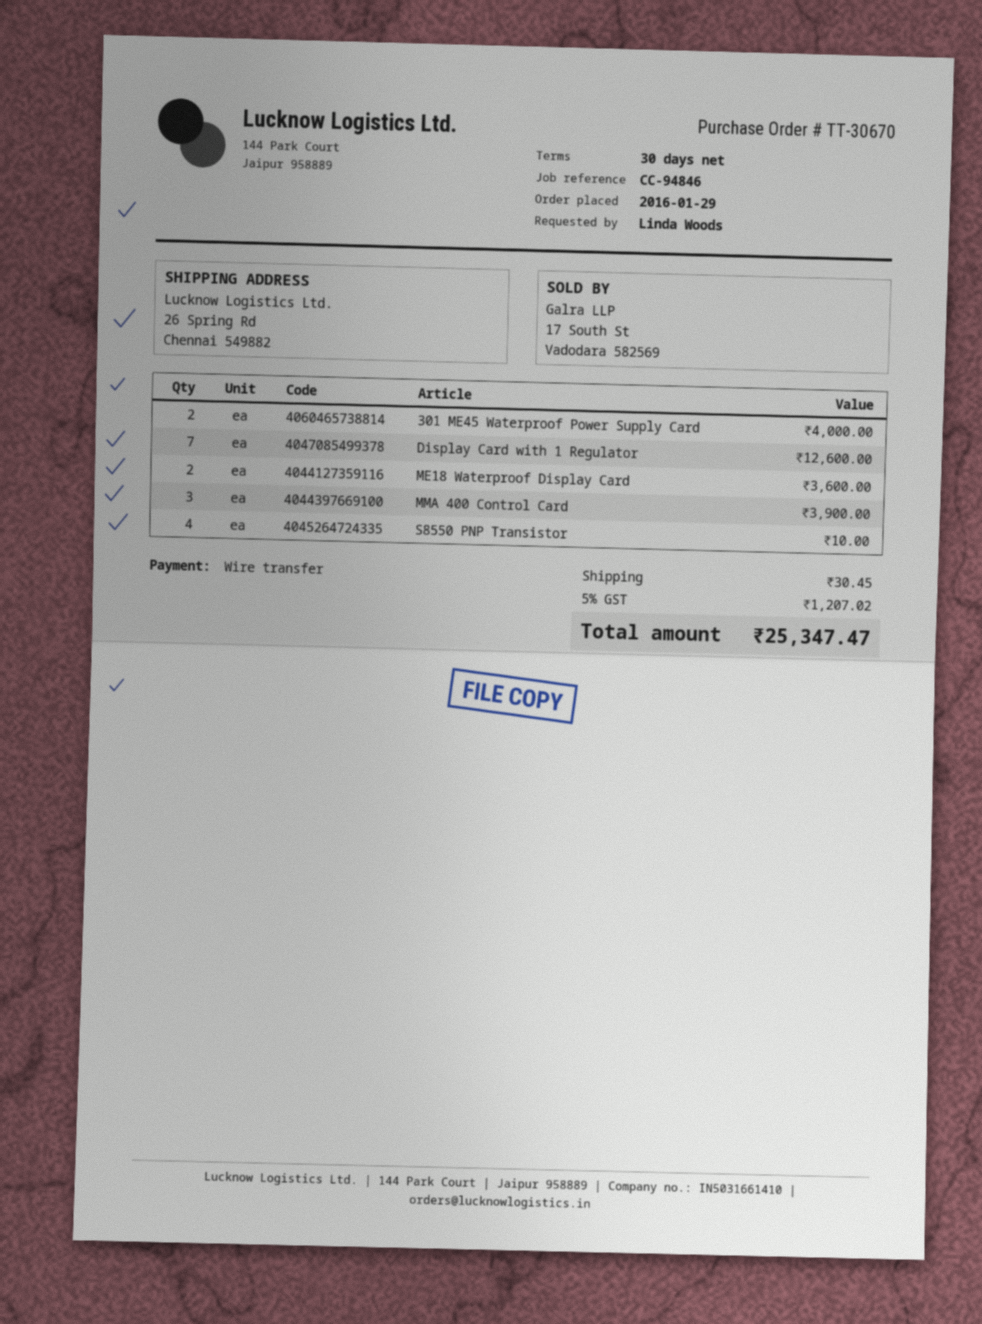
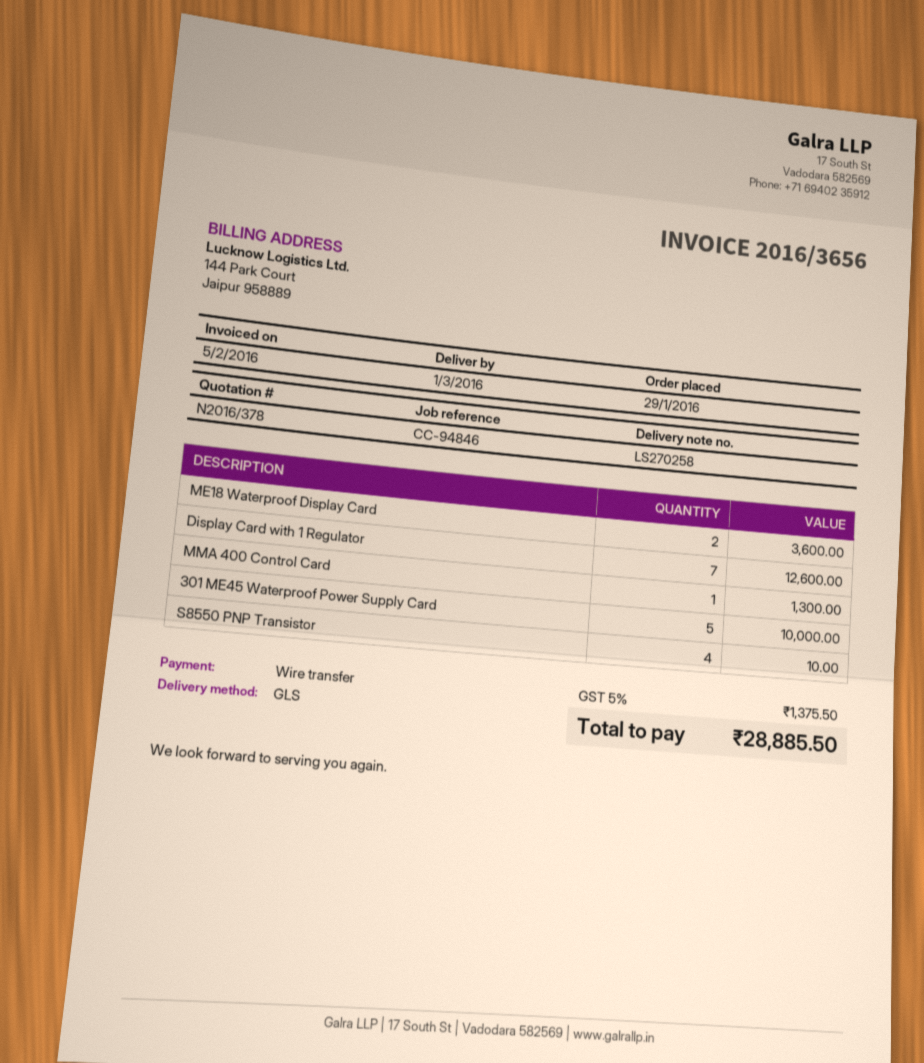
301 ME45 Waterproof Power Supply Card: 2 for 4000.00 -> 5 for 10000.00
MMA 400 Control Card: 3 for 3900.00 -> 1 for 1300.00
shipping: 30.45 -> none
tax: 5% = 1207.02 -> 5% = 1375.50
total: 25347.47 -> 28885.50

